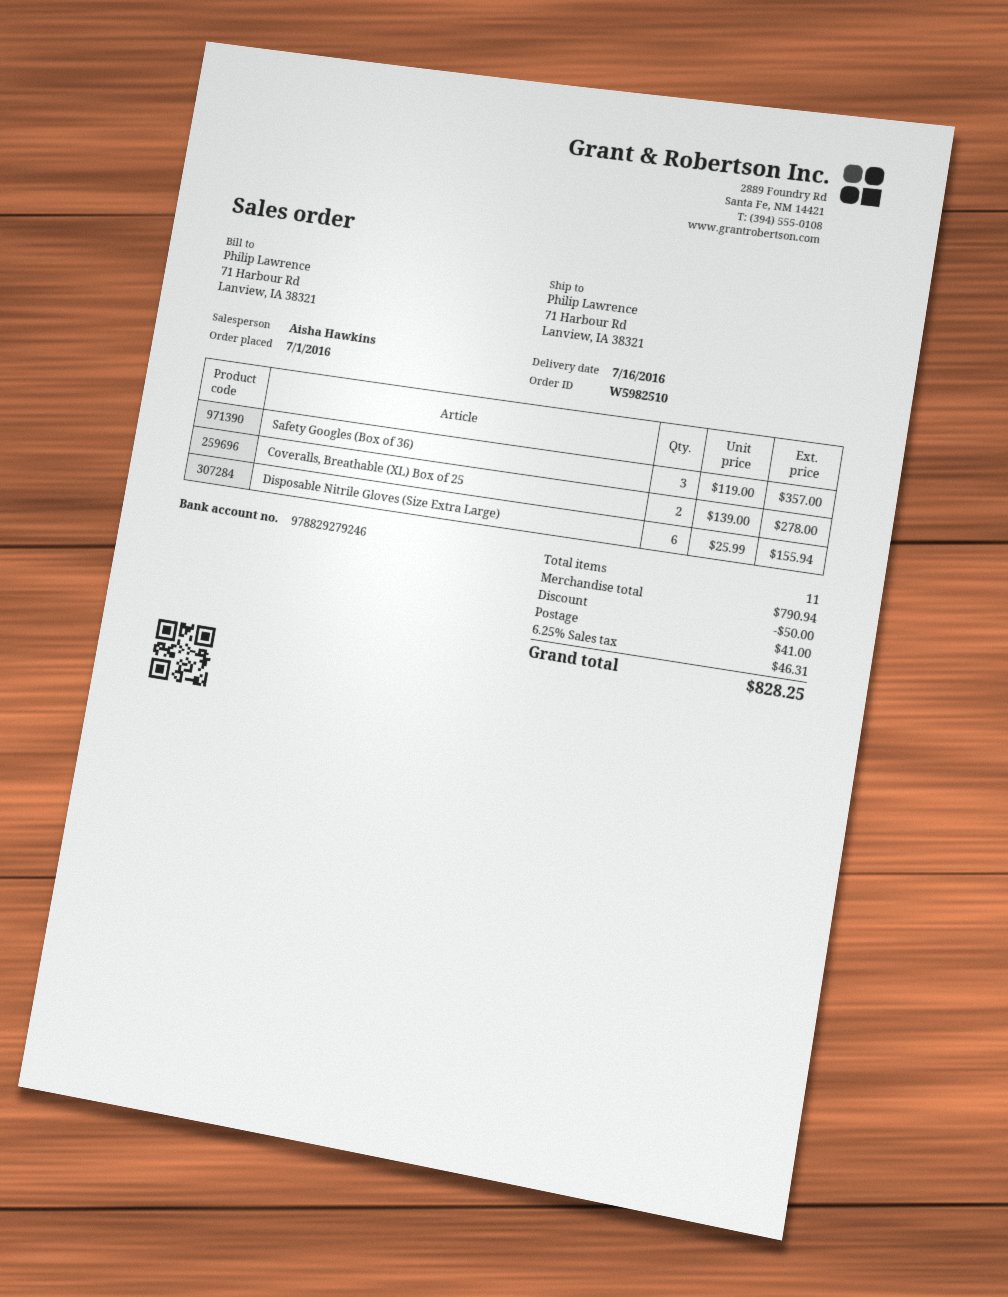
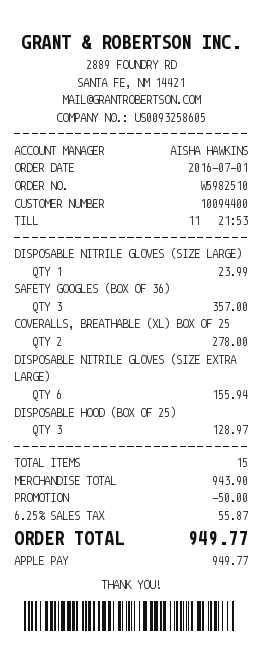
DISPOSABLE NITRILE GLOVES (SIZE LARGE): none -> 1 for 23.99
DISPOSABLE HOOD (BOX OF 25): none -> 3 for 128.97
total quantity: 11 -> 15
subtotal: 790.94 -> 943.90
shipping: 41.00 -> none
tax: 6.25% = 46.31 -> 6.25% = 55.87
total: 828.25 -> 949.77

